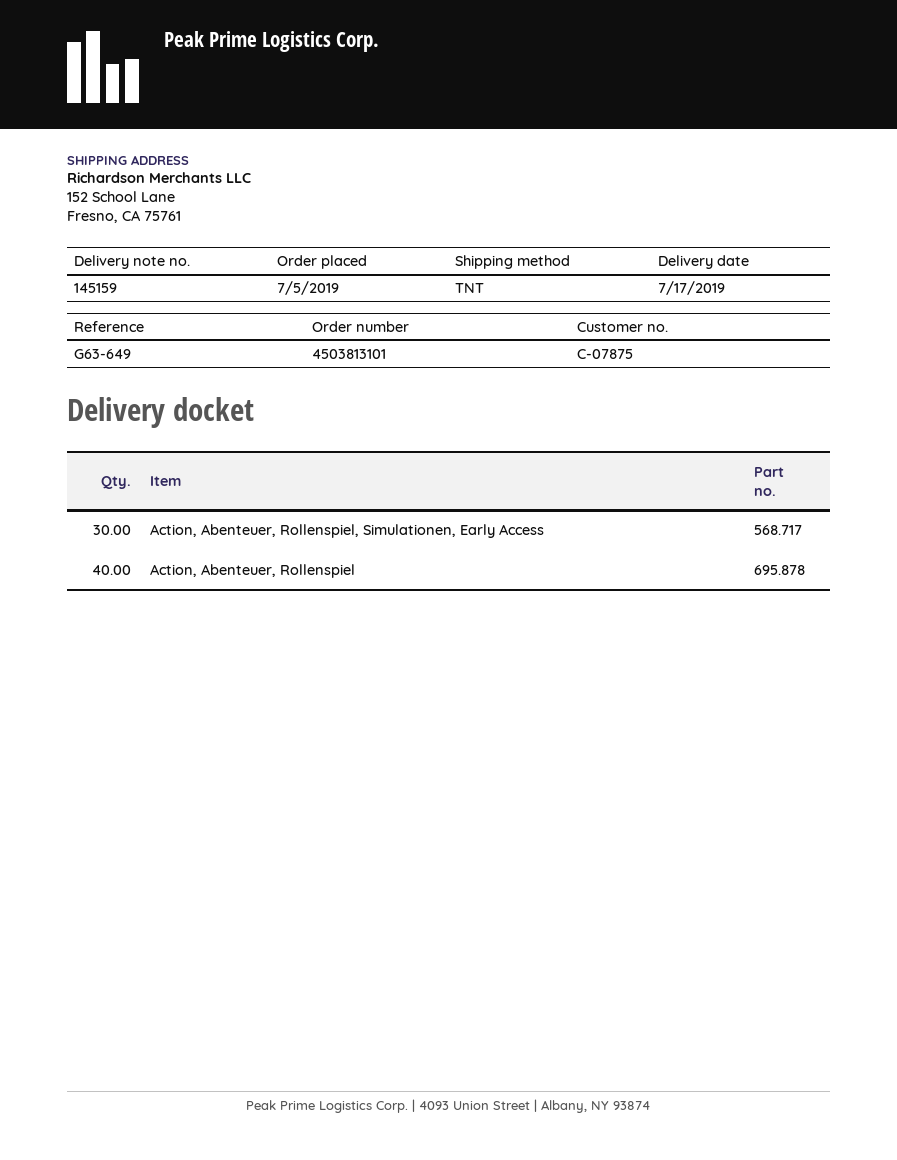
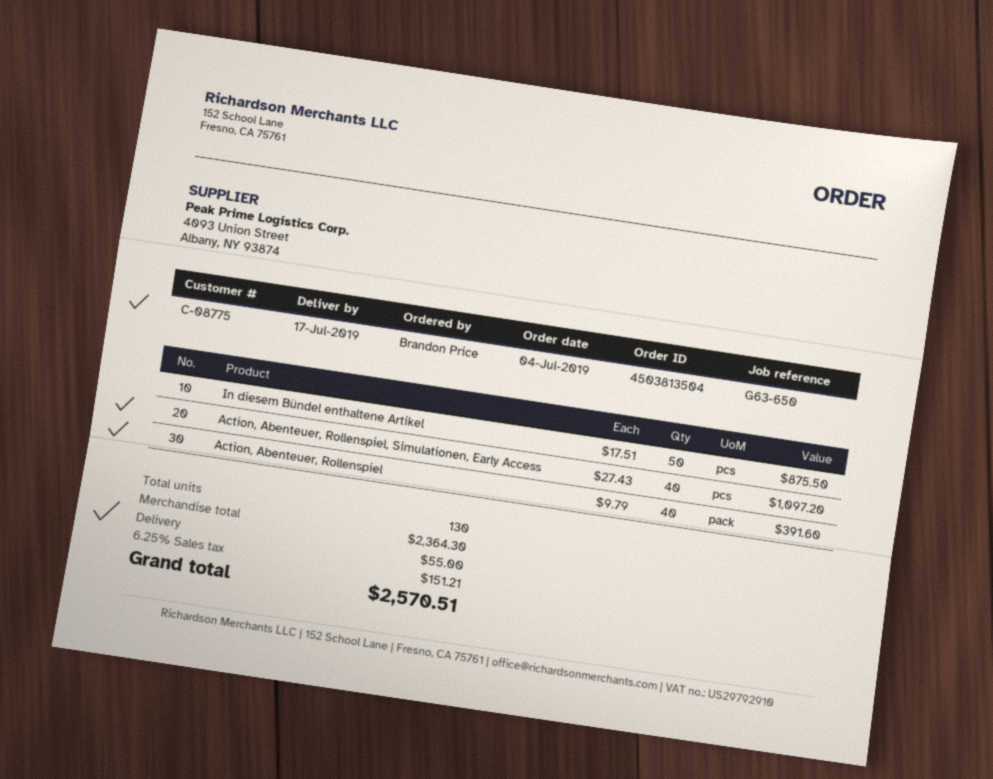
order number: 4503813101 -> 4503813504
order date: 2019-07-05 -> 2019-07-04
customer number: C-07875 -> C-08775
reference: G63-649 -> G63-650
Action, Abenteuer, Rollenspiel, Simulationen, Early Access: 30 -> 40
In diesem Bündel enthaltene Artikel: none -> 50

